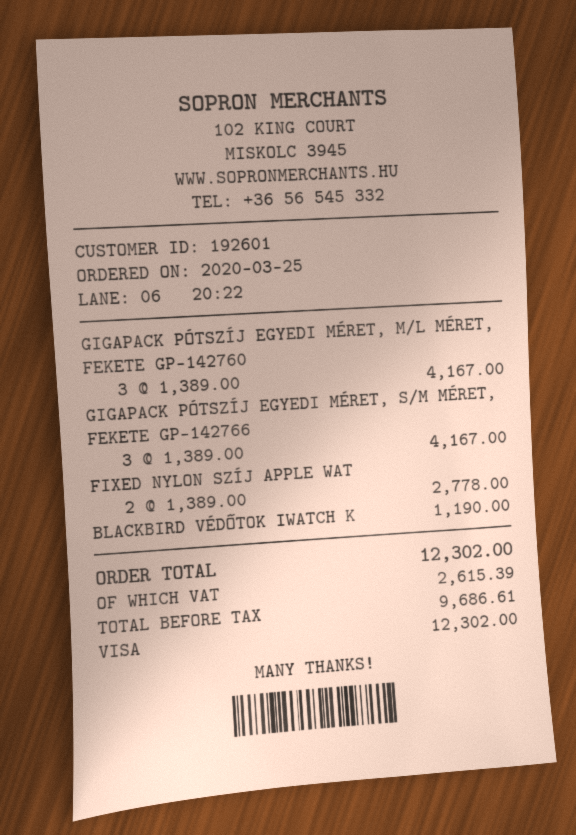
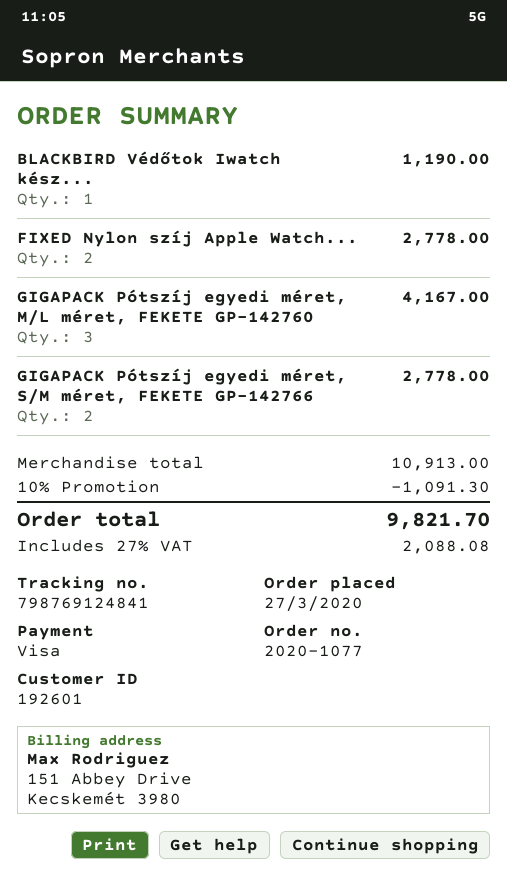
order date: 2020-03-25 -> 2020-03-27
GIGAPACK PÓTSZÍJ EGYEDI MÉRET, S/M MÉRET, FEKETE GP-142766: 3 for 4167.00 -> 2 for 2778.00
discount: none -> 10% = 1091.30
tax: 2615.39 -> 2088.08
total: 12302.00 -> 9821.70

